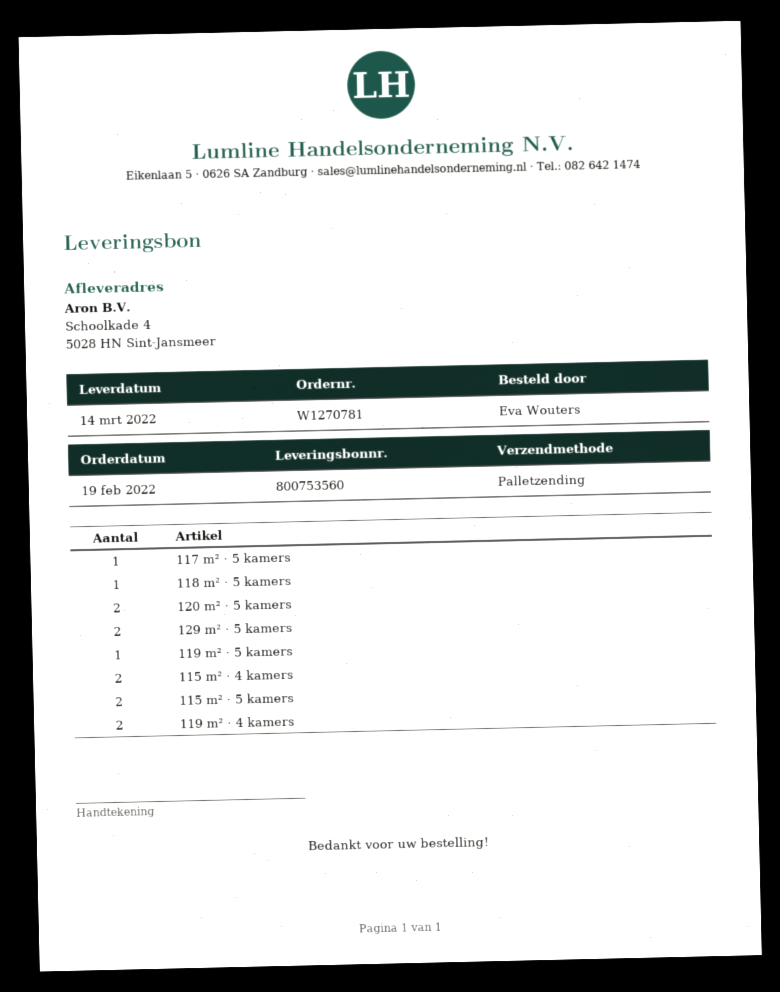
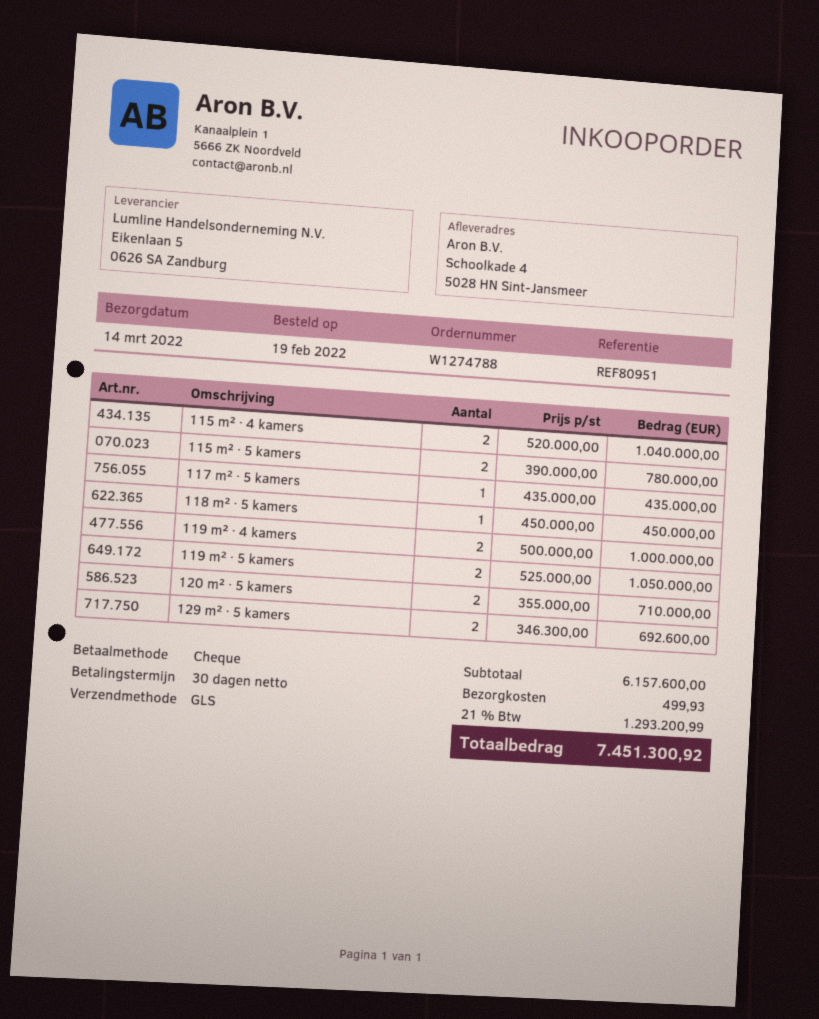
order number: W1270781 -> W1274788
shipping method: pallet freight -> GLS
119 m² · 5 kamers: 1 -> 2

